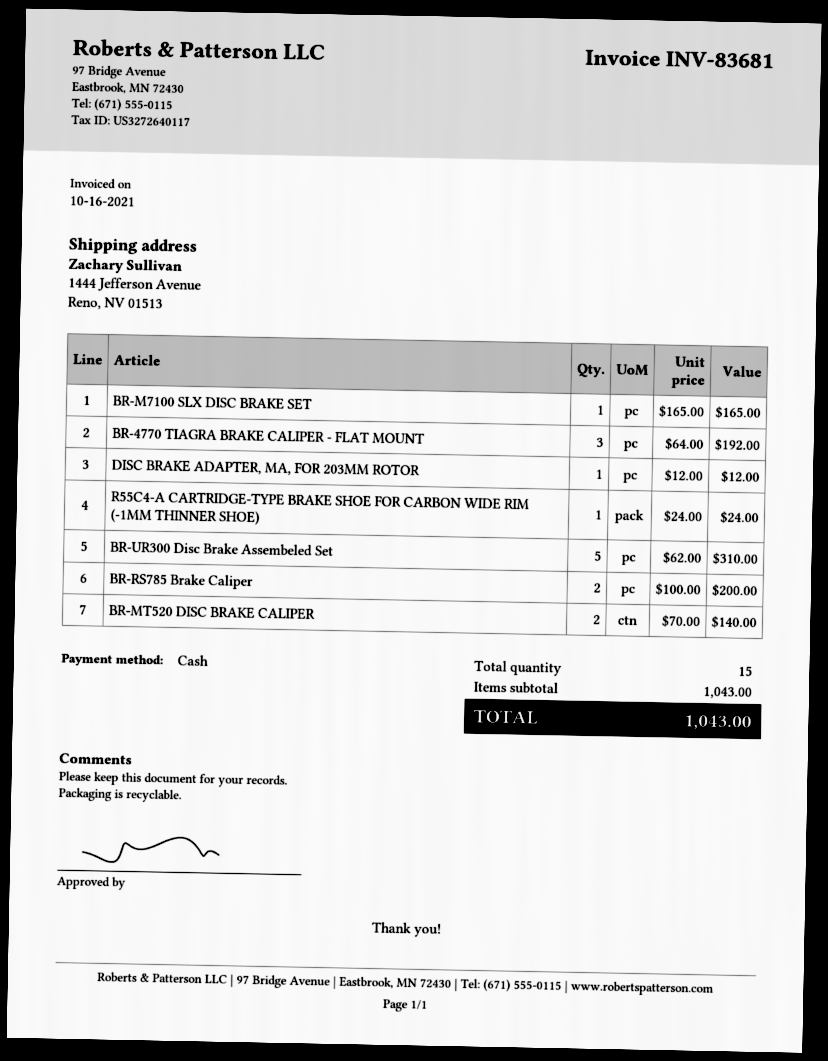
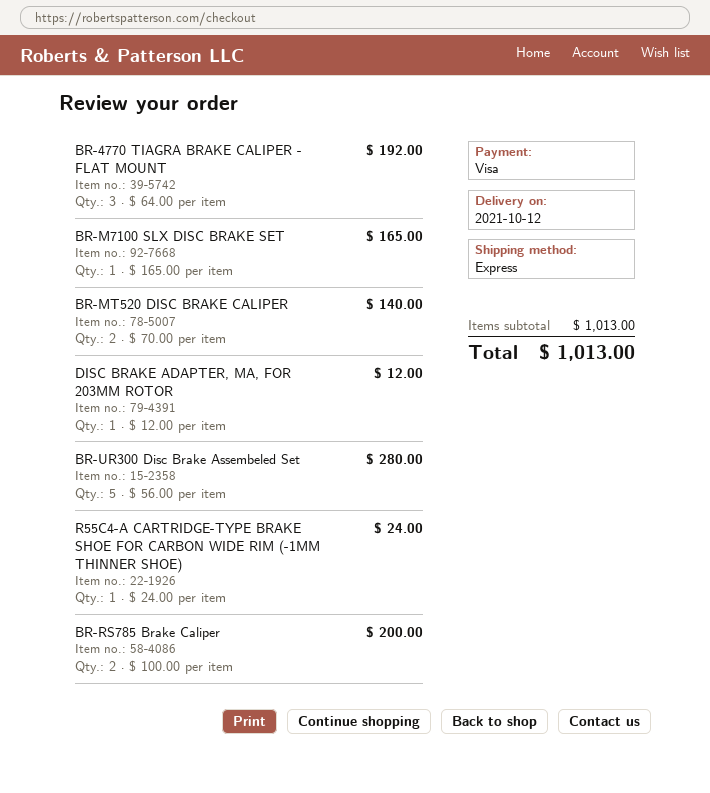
payment method: cash -> Visa
BR-UR300 Disc Brake Assembeled Set: 5 x 62.00 = 310.00 -> 5 x 56.00 = 280.00
subtotal: 1043.00 -> 1013.00
total: 1043.00 -> 1013.00

